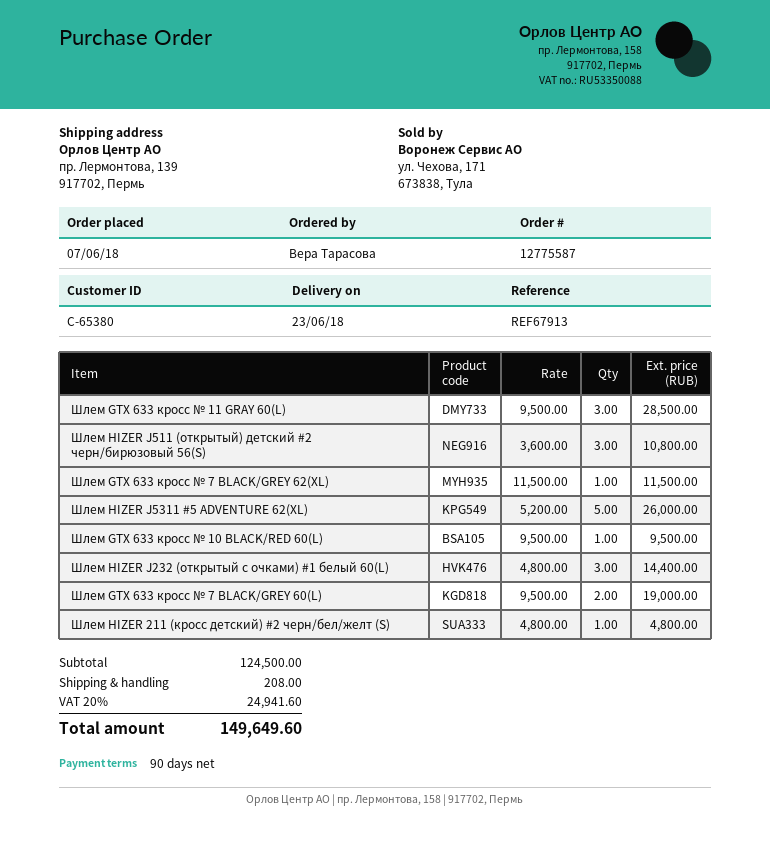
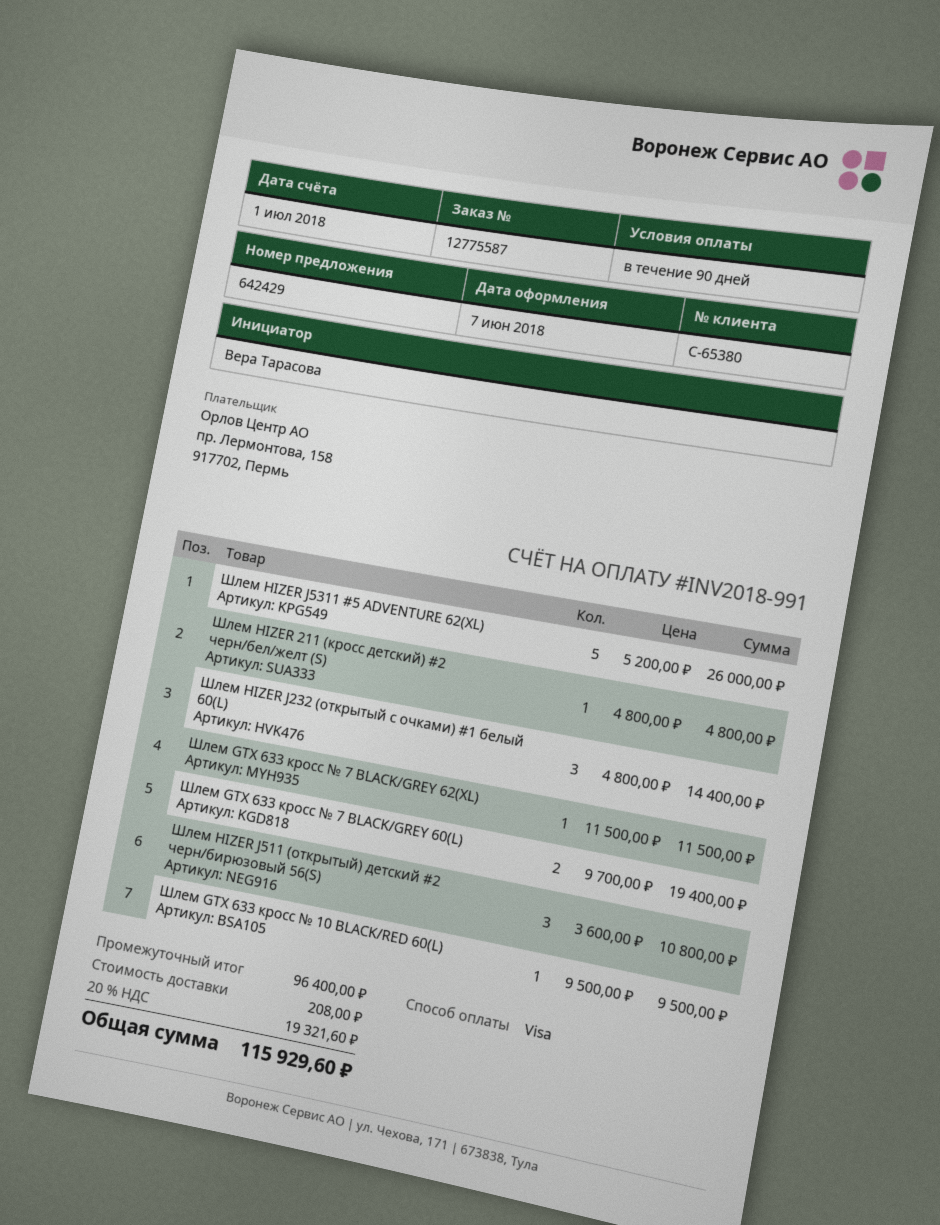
Шлем GTX 633 кросс № 11 GRAY 60(L): 3 x 9500.00 = 28500.00 -> none
Шлем GTX 633 кросс № 7 BLACK/GREY 60(L): 2 x 9500.00 = 19000.00 -> 2 x 9700.00 = 19400.00
subtotal: 124500.00 -> 96400.00
tax: 20% = 24941.60 -> 20% = 19321.60
total: 149649.60 -> 115929.60

